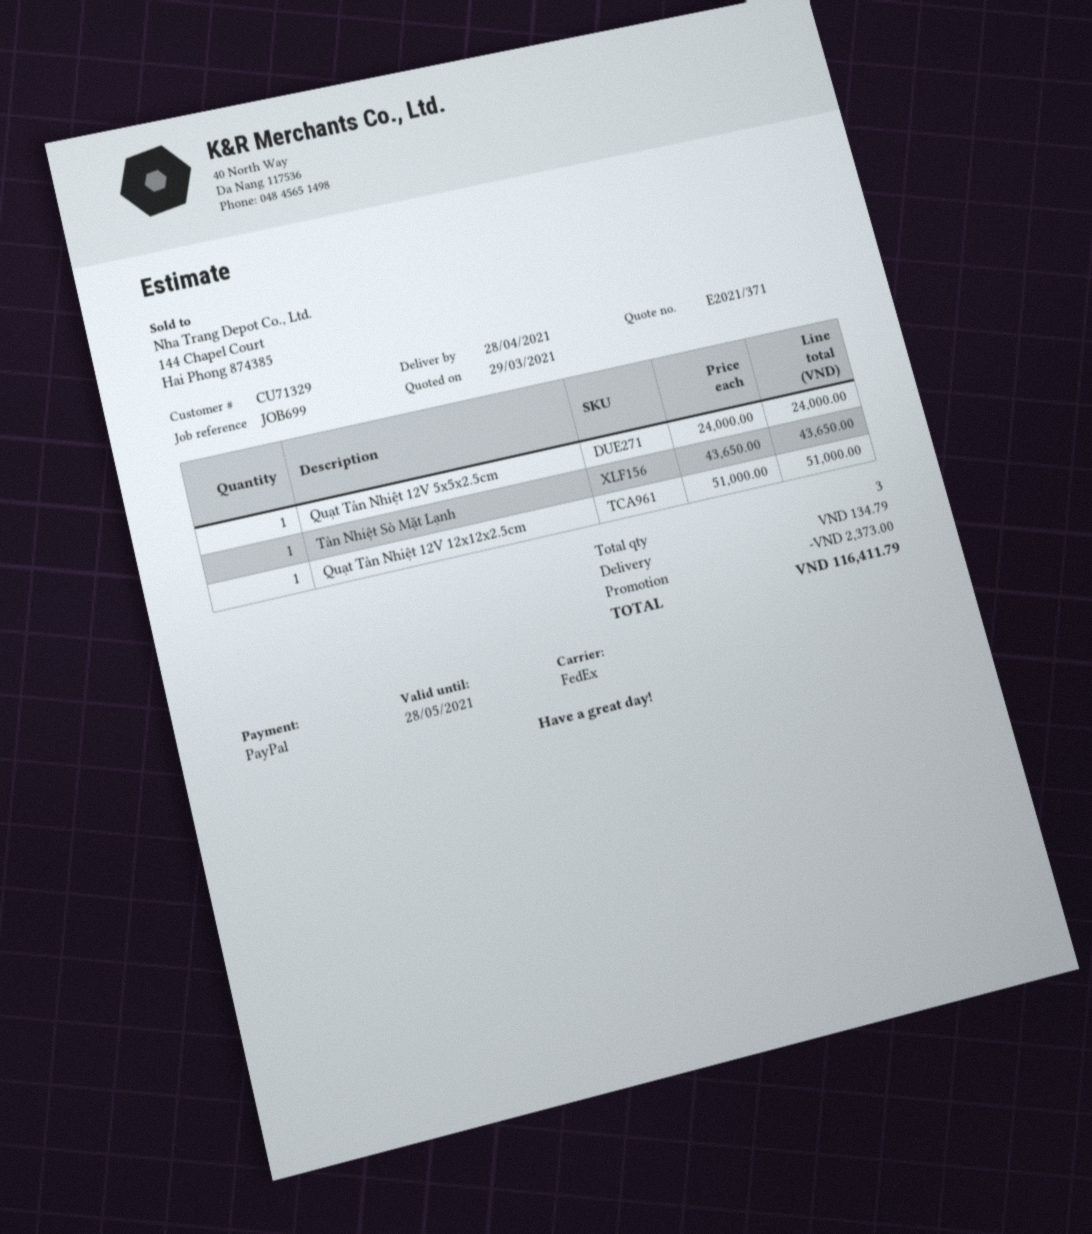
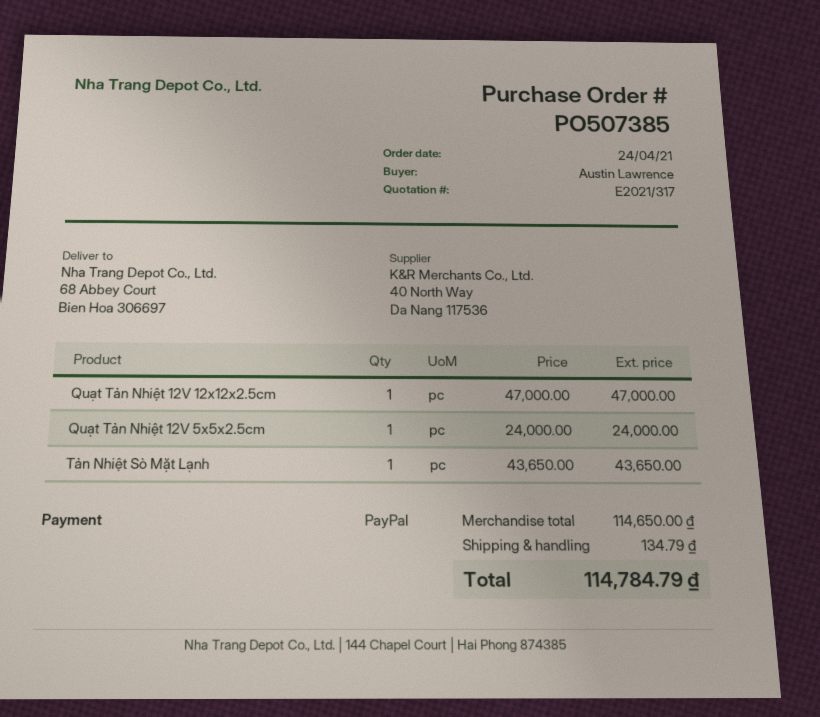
quote number: E2021/371 -> E2021/317
Quạt Tản Nhiệt 12V 12x12x2.5cm: 1 x 51000.00 = 51000.00 -> 1 x 47000.00 = 47000.00
discount: 2373.00 -> none
total: 116411.79 -> 114784.79

